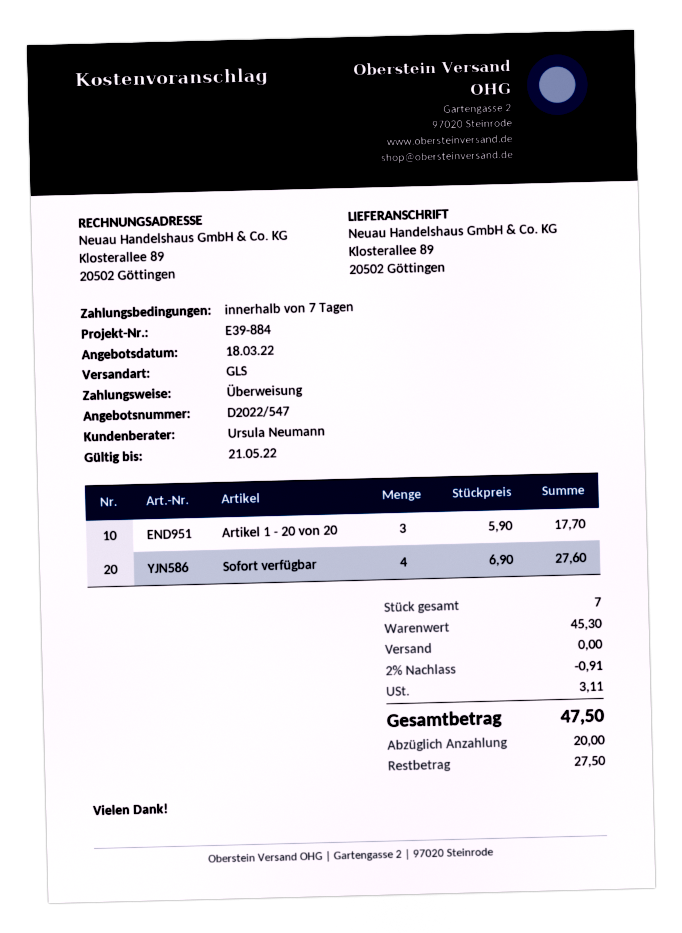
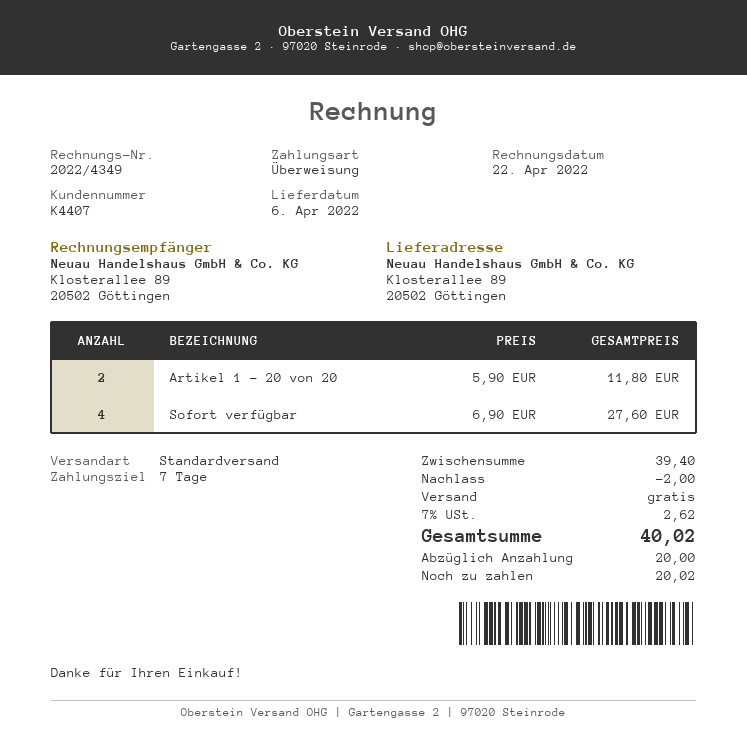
shipping method: GLS -> standard
Artikel 1 - 20 von 20: 3 x 5.90 = 17.70 -> 2 x 5.90 = 11.80
subtotal: 45.30 -> 39.40
discount: 0.91 -> 2.00
tax: 3.11 -> 2.62
total: 47.50 -> 40.02
balance: 27.50 -> 20.02

